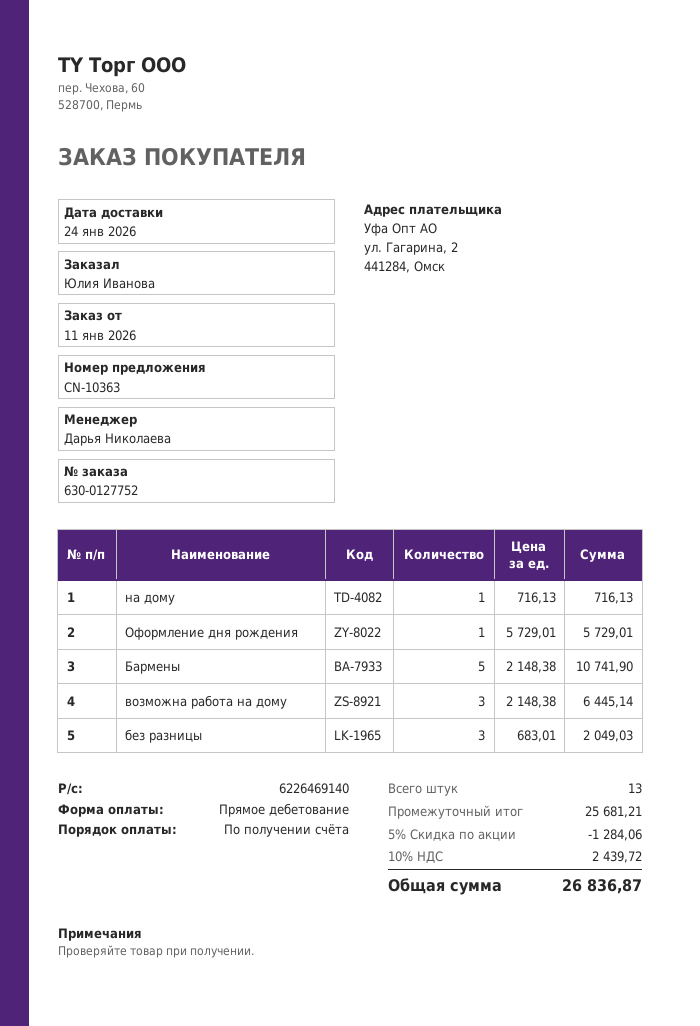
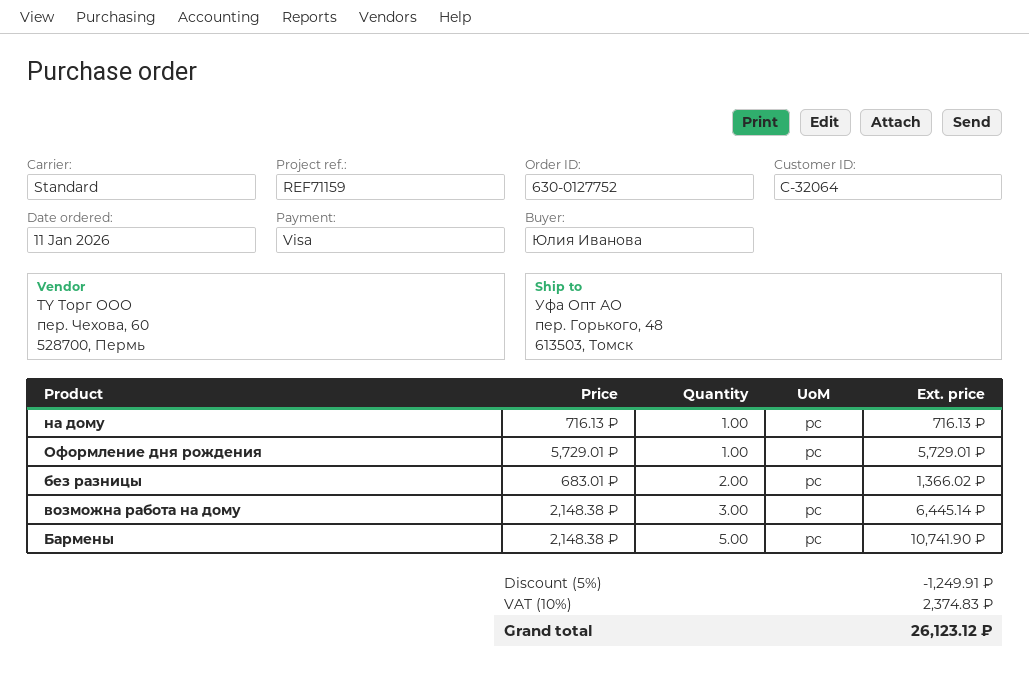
payment method: direct debit -> Visa
без разницы: 3 x 683.01 = 2049.03 -> 2 x 683.01 = 1366.02
discount: 5% = 1284.06 -> 5% = 1249.91
tax: 10% = 2439.72 -> 10% = 2374.83
total: 26836.87 -> 26123.12

